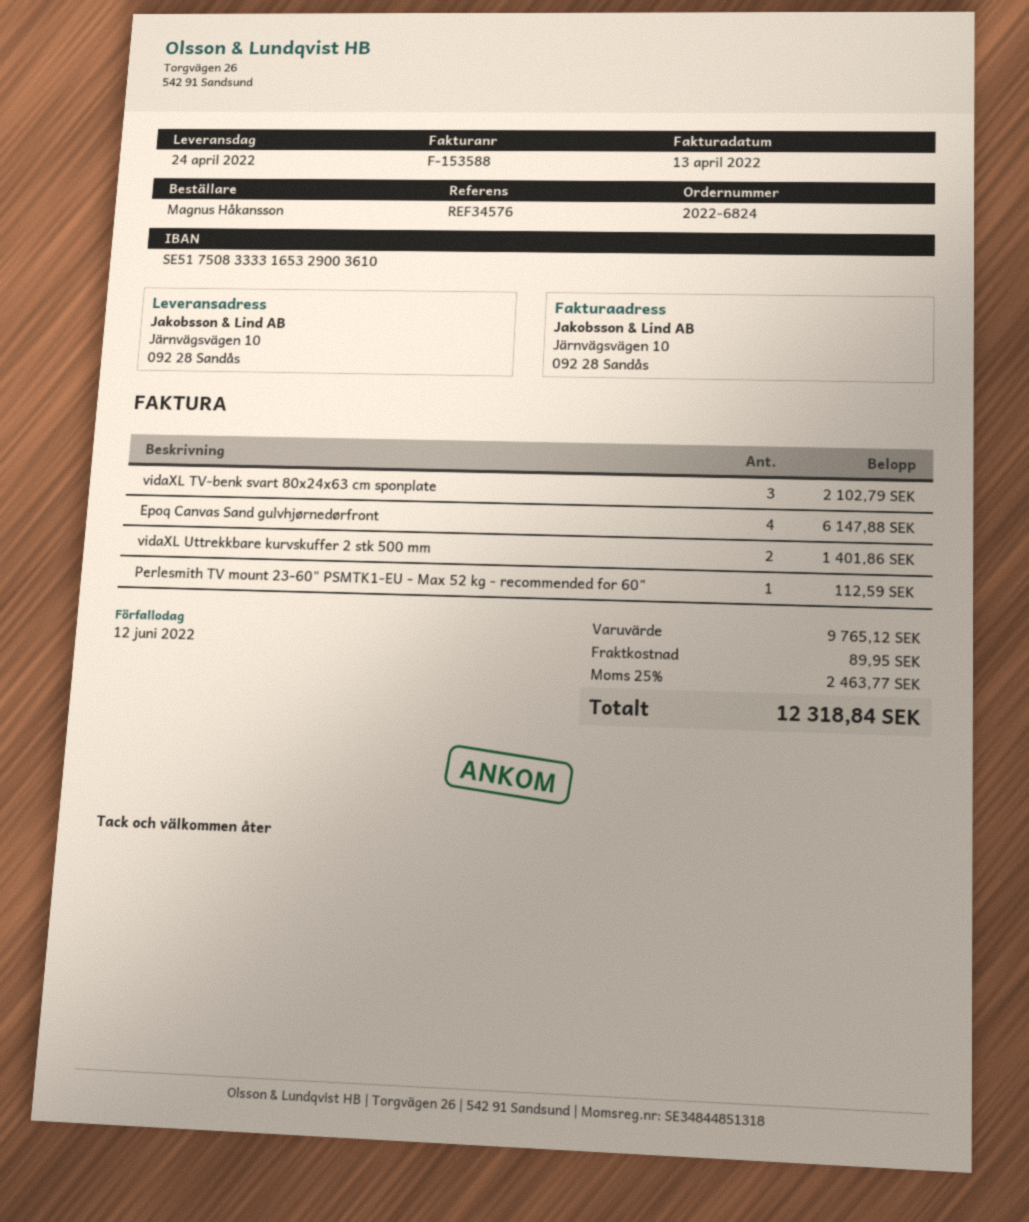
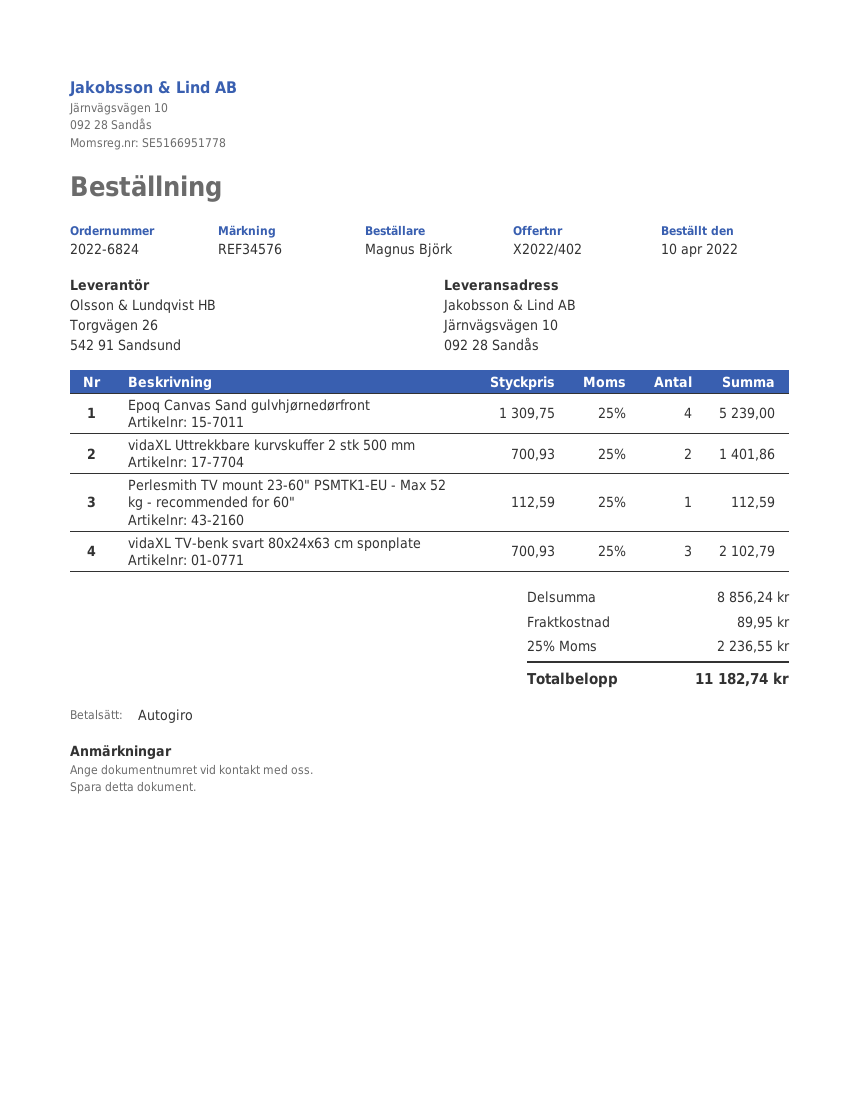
ordered by: Magnus Håkansson -> Magnus Björk
Epoq Canvas Sand gulvhjørnedørfront: 4 for 6147.88 -> 4 for 5239.00
subtotal: 9765.12 -> 8856.24
tax: 25% = 2463.77 -> 25% = 2236.55
total: 12318.84 -> 11182.74

